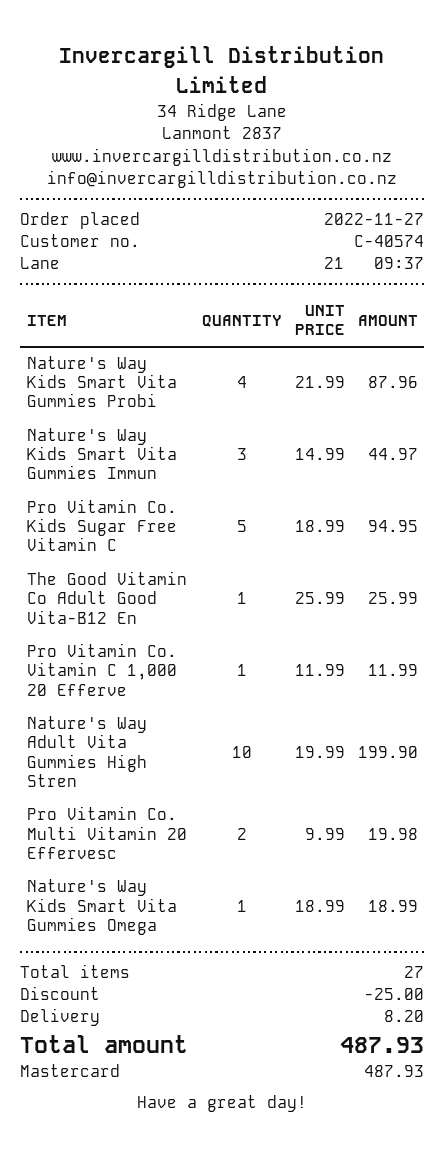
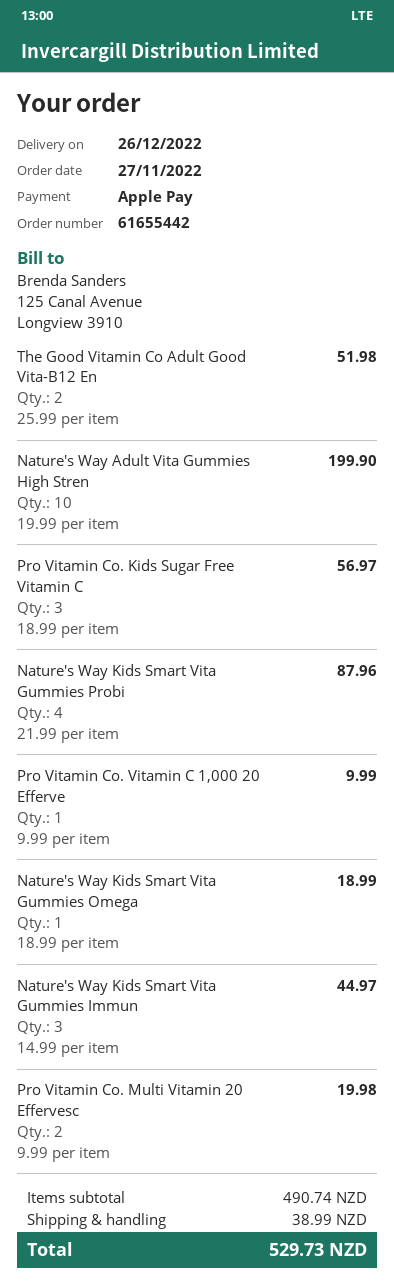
payment method: Mastercard -> Apple Pay
Pro Vitamin Co. Kids Sugar Free Vitamin C: 5 x 18.99 = 94.95 -> 3 x 18.99 = 56.97
The Good Vitamin Co Adult Good Vita-B12 En: 1 x 25.99 = 25.99 -> 2 x 25.99 = 51.98
Pro Vitamin Co. Vitamin C 1,000 20 Efferve: 1 x 11.99 = 11.99 -> 1 x 9.99 = 9.99
discount: 25.00 -> none
shipping: 8.20 -> 38.99
total: 487.93 -> 529.73

